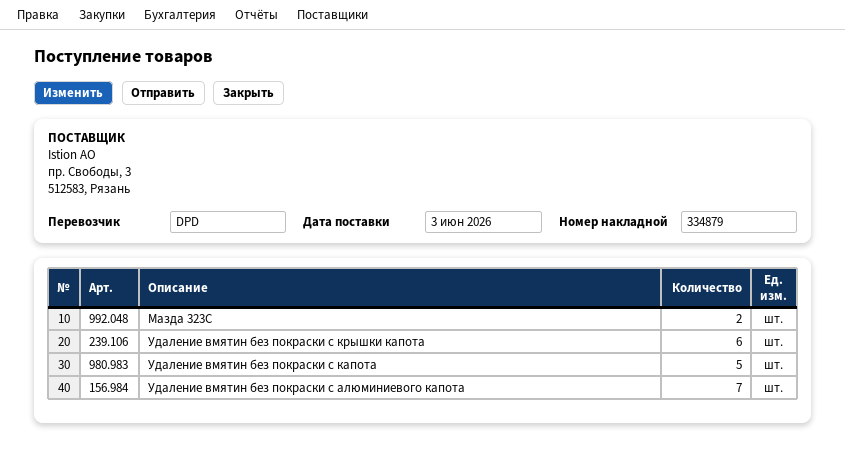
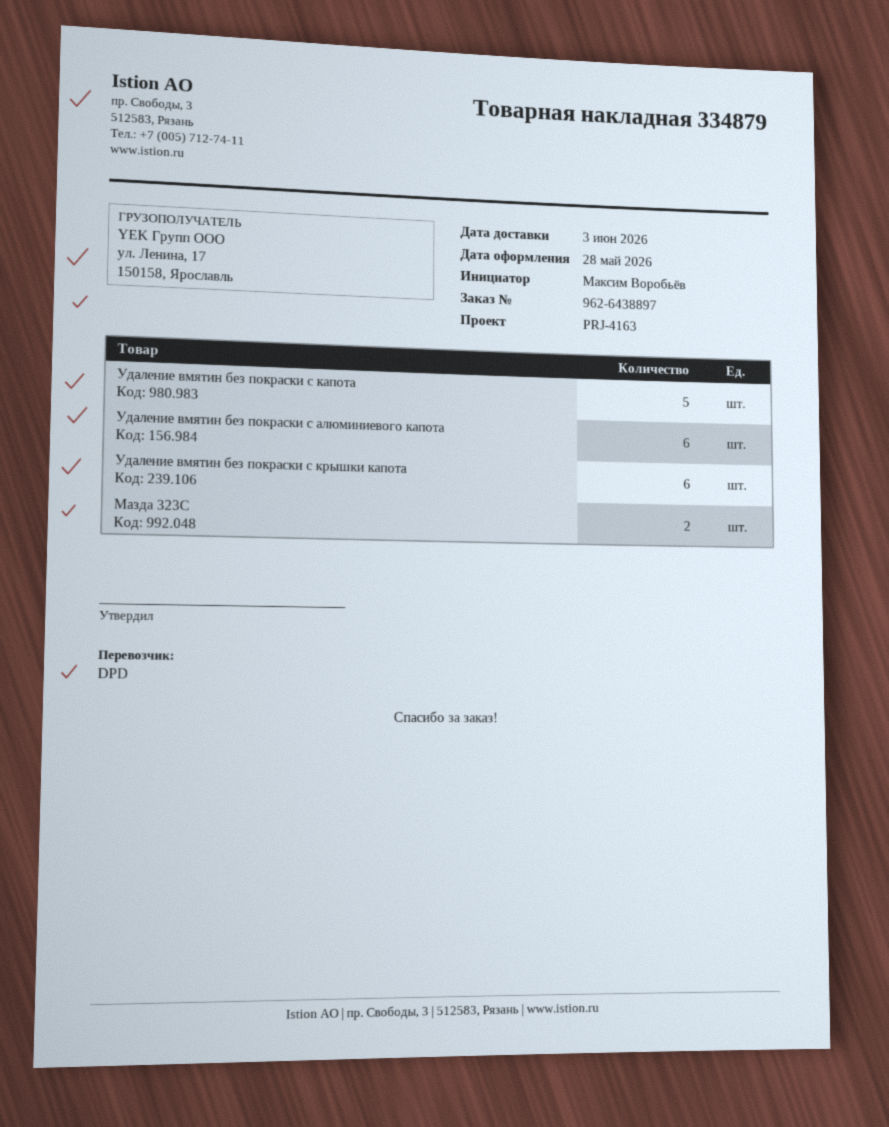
Удаление вмятин без покраски с алюминиевого капота: 7 -> 6

